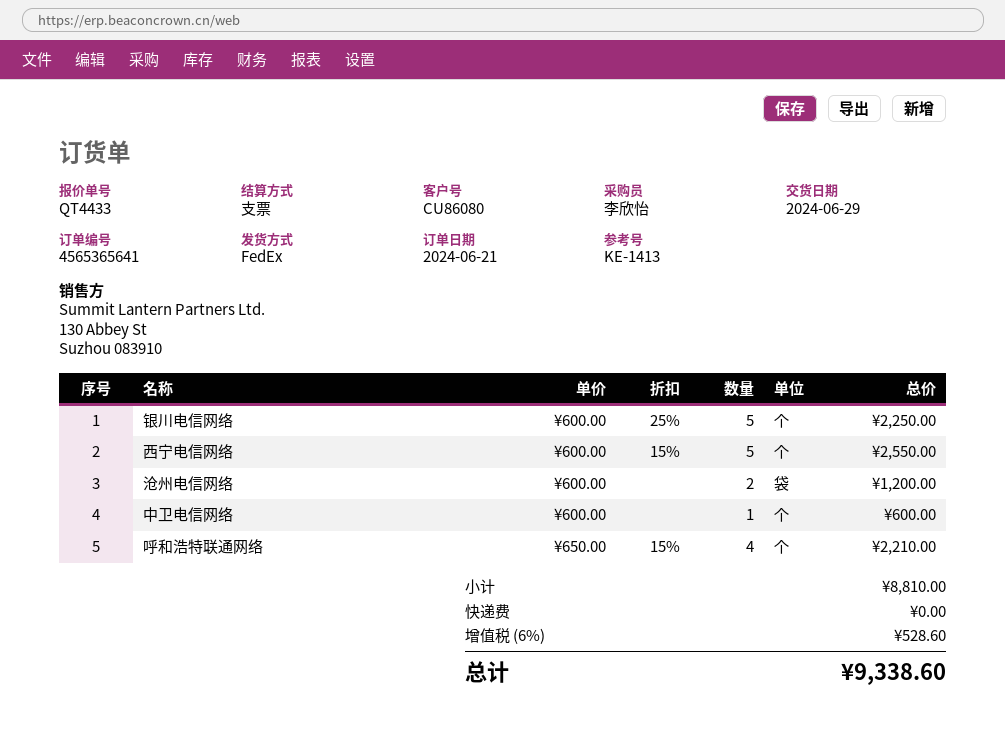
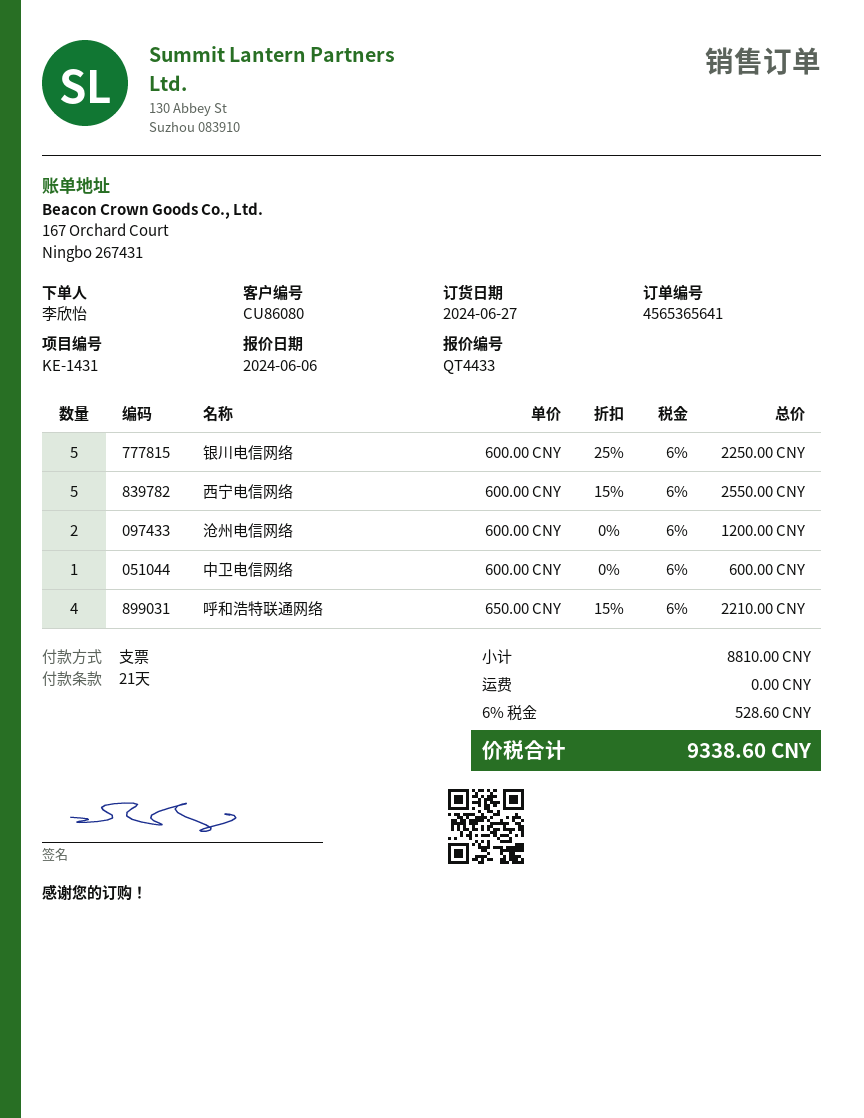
order date: 2024-06-21 -> 2024-06-27
reference: KE-1413 -> KE-1431

